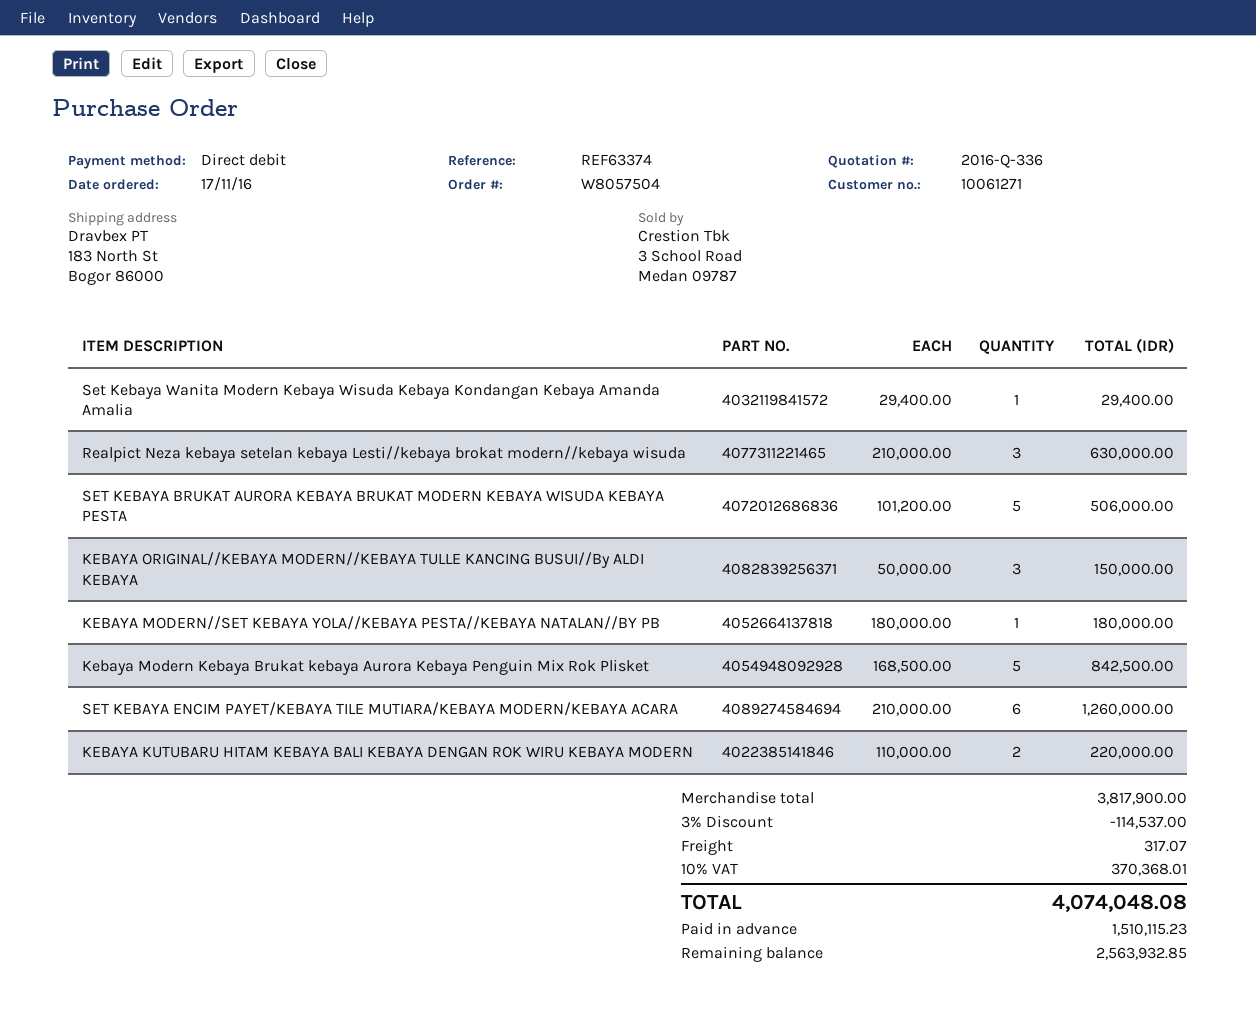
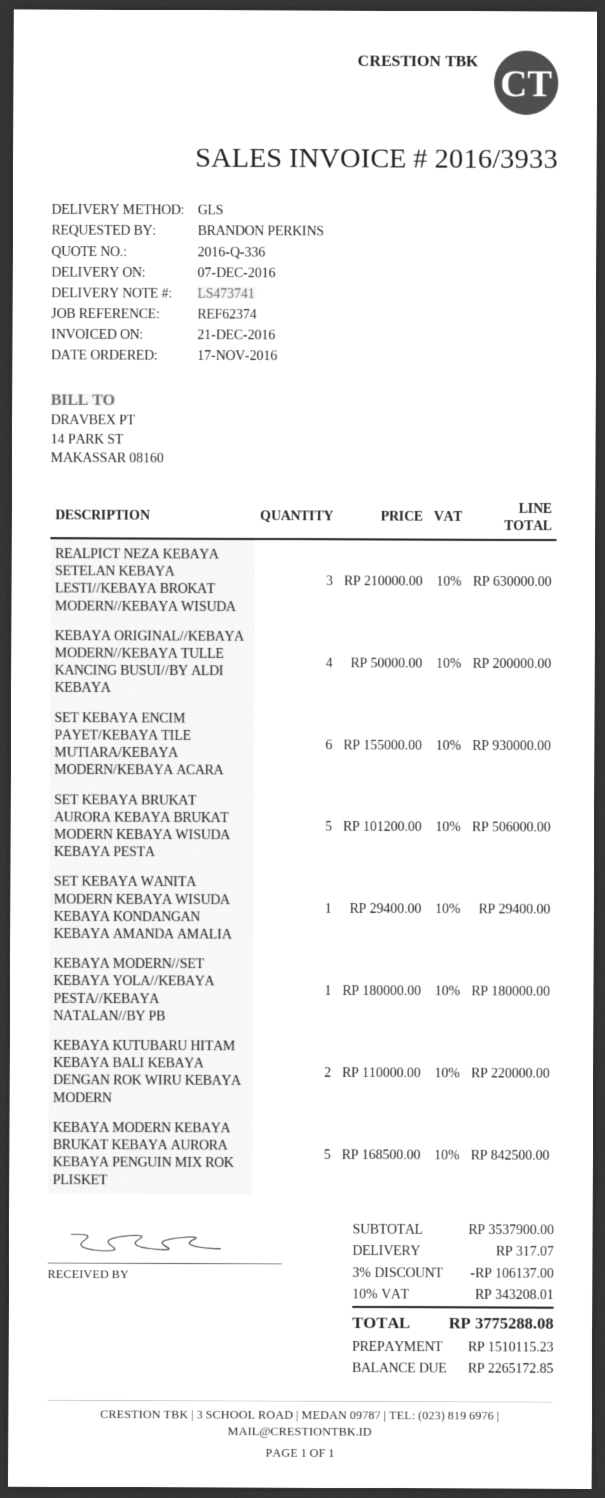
reference: REF63374 -> REF62374
KEBAYA ORIGINAL//KEBAYA MODERN//KEBAYA TULLE KANCING BUSUI//By ALDI KEBAYA: 3 x 50000.00 = 150000.00 -> 4 x 50000.00 = 200000.00
SET KEBAYA ENCIM PAYET/KEBAYA TILE MUTIARA/KEBAYA MODERN/KEBAYA ACARA: 6 x 210000.00 = 1260000.00 -> 6 x 155000.00 = 930000.00
subtotal: 3817900.00 -> 3537900.00
discount: 3% = 114537.00 -> 3% = 106137.00
tax: 10% = 370368.01 -> 10% = 343208.01
total: 4074048.08 -> 3775288.08
balance: 2563932.85 -> 2265172.85

